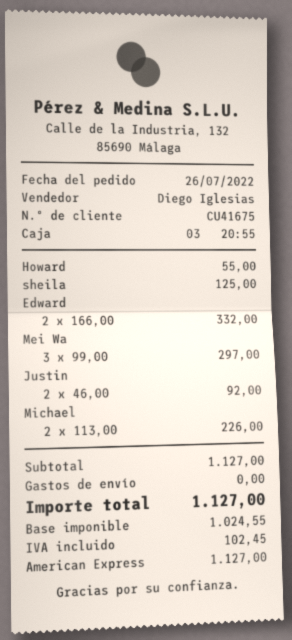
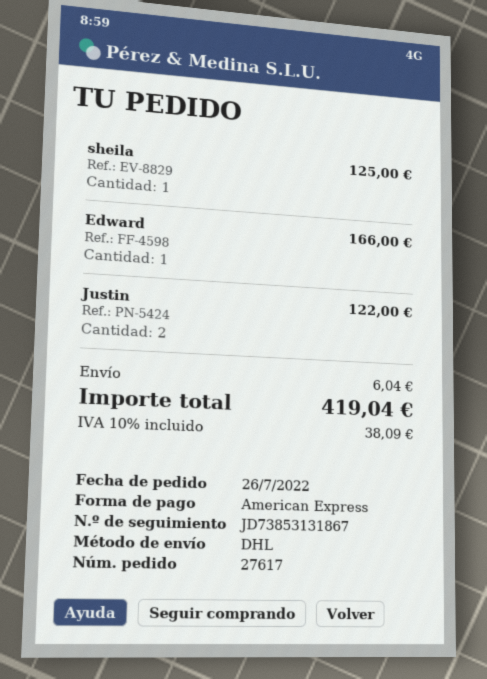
Howard: 1 for 55.00 -> none
Edward: 2 for 332.00 -> 1 for 166.00
Mei Wa: 3 for 297.00 -> none
Justin: 2 for 92.00 -> 2 for 122.00
Michael: 2 for 226.00 -> none
shipping: 0.00 -> 6.04
tax: 102.45 -> 38.09
total: 1127.00 -> 419.04

